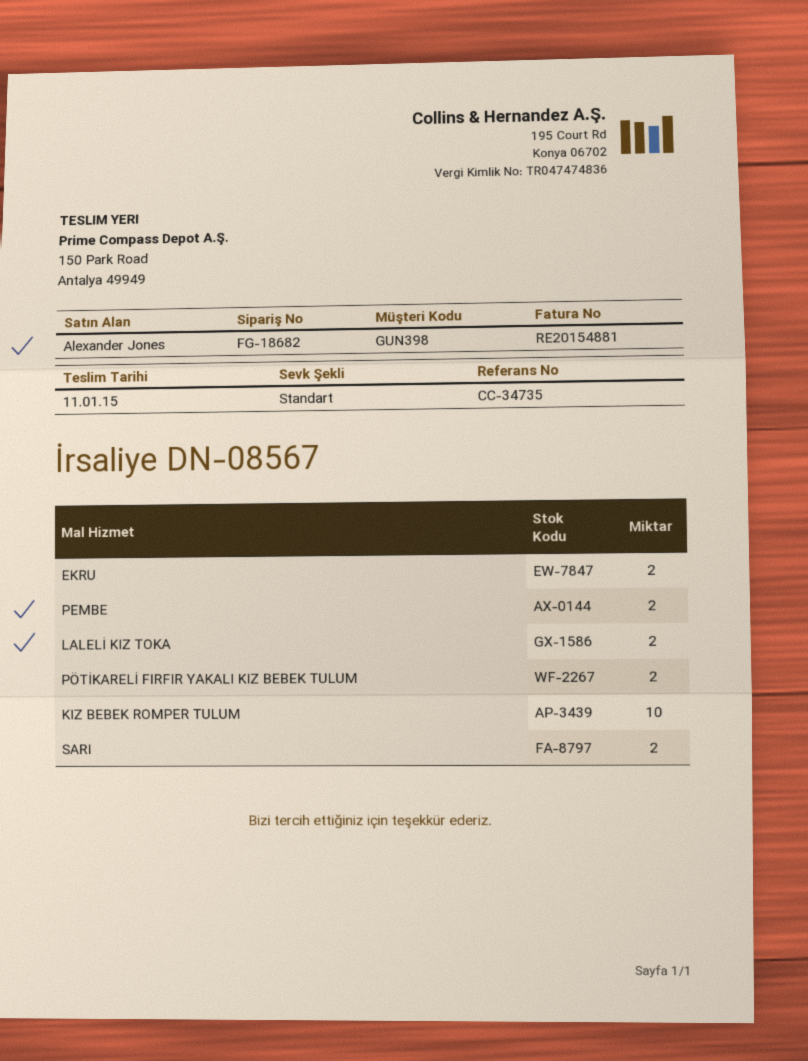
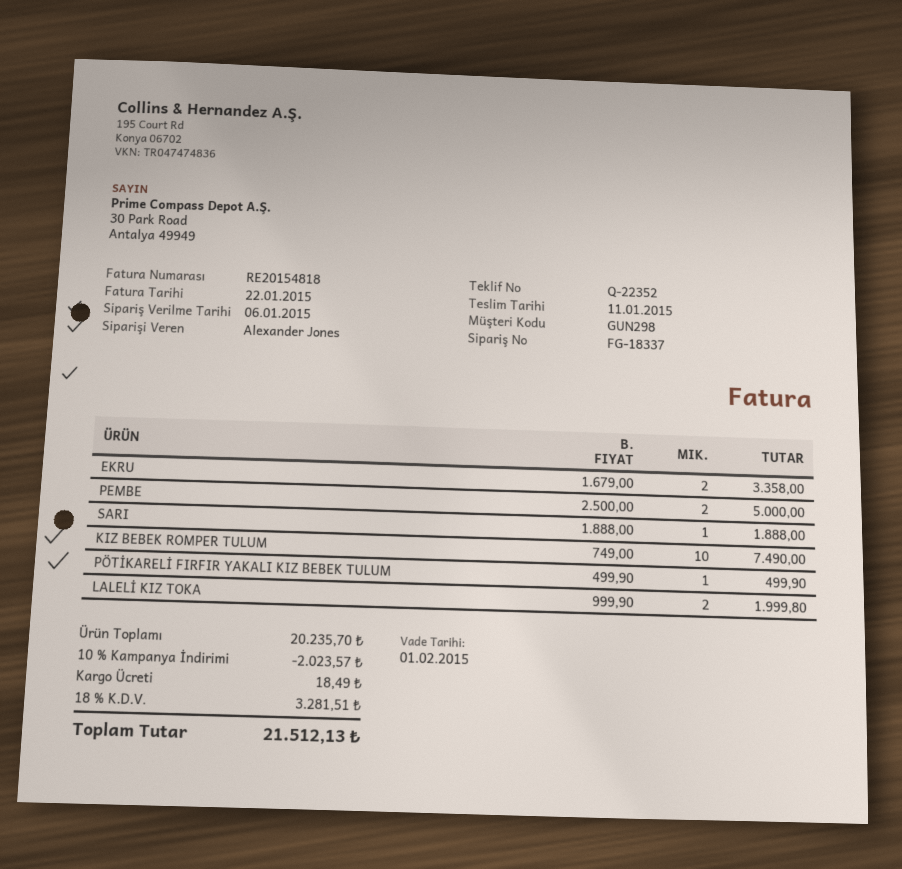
order number: FG-18682 -> FG-18337
invoice number: RE20154881 -> RE20154818
customer number: GUN398 -> GUN298
PÖTİKARELİ FIRFIR YAKALI KIZ BEBEK TULUM: 2 -> 1
SARI: 2 -> 1

